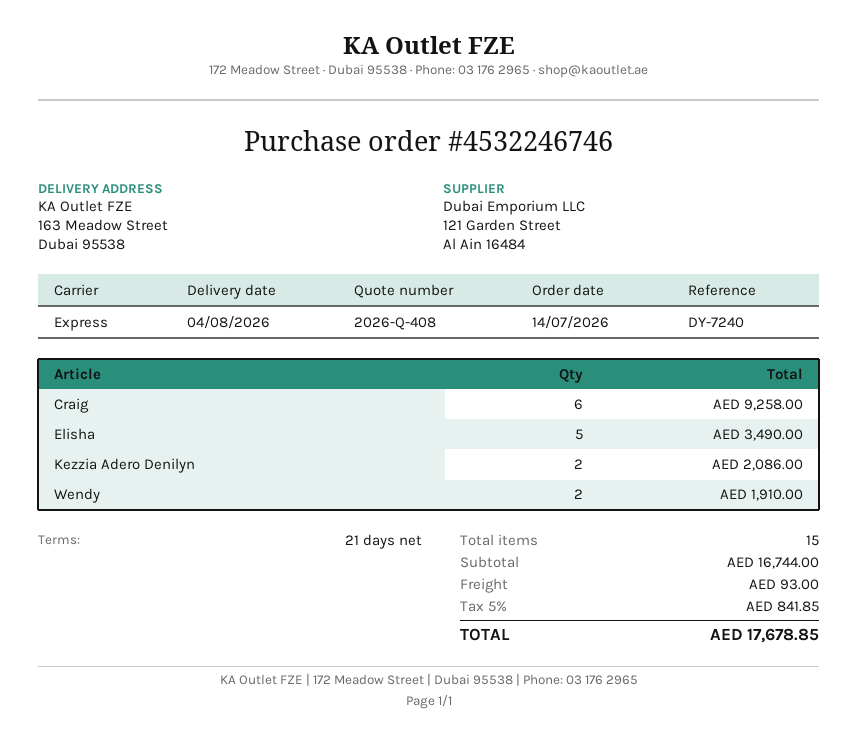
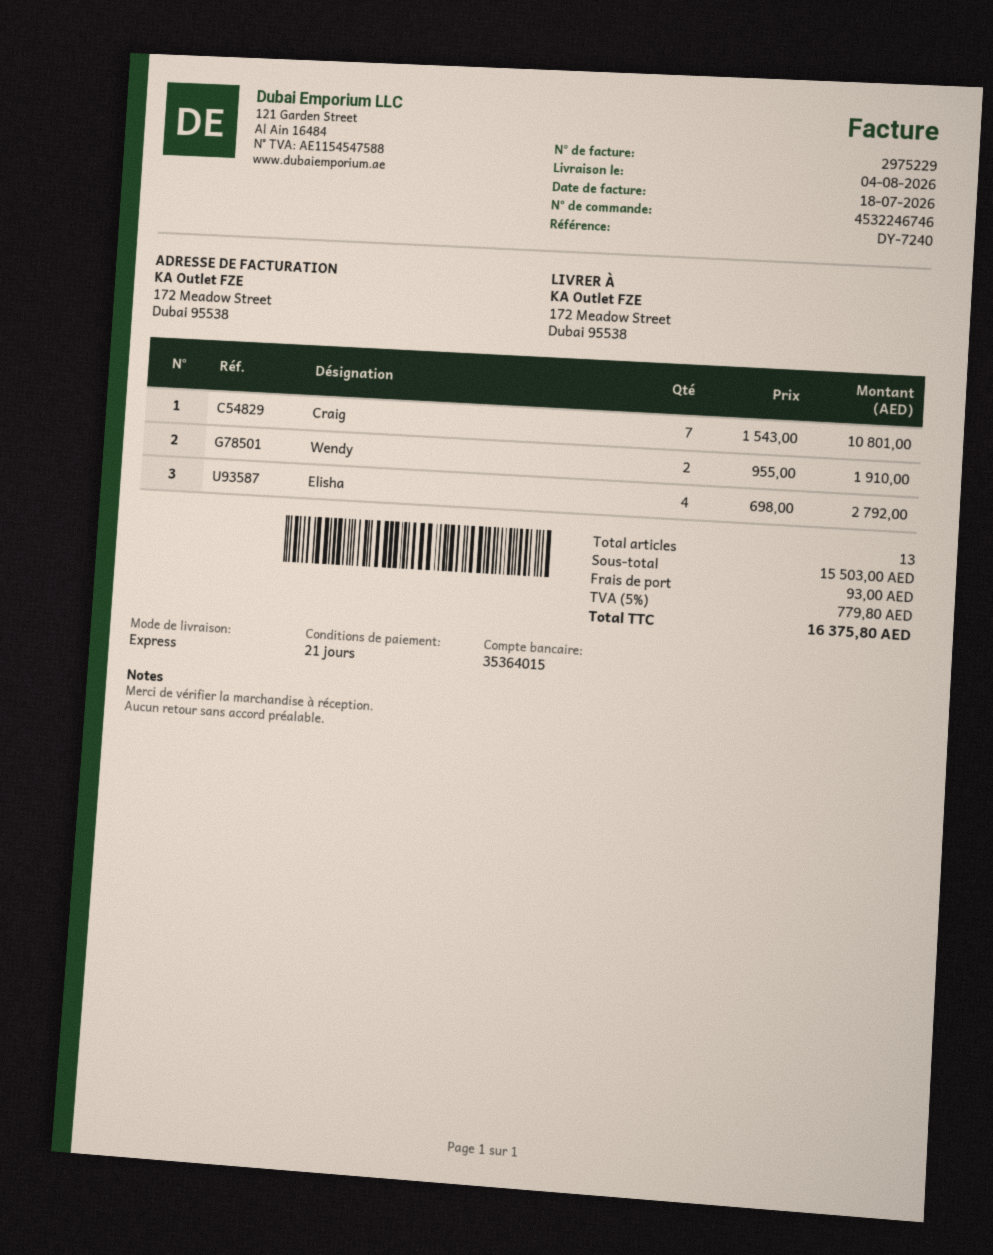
ship to: 163 Meadow Street, Dubai 95538 -> 172 Meadow Street, Dubai 95538
Craig: 6 for 9258.00 -> 7 for 10801.00
Elisha: 5 for 3490.00 -> 4 for 2792.00
Kezzia Adero Denilyn: 2 for 2086.00 -> none
total quantity: 15 -> 13
subtotal: 16744.00 -> 15503.00
tax: 5% = 841.85 -> 5% = 779.80
total: 17678.85 -> 16375.80

